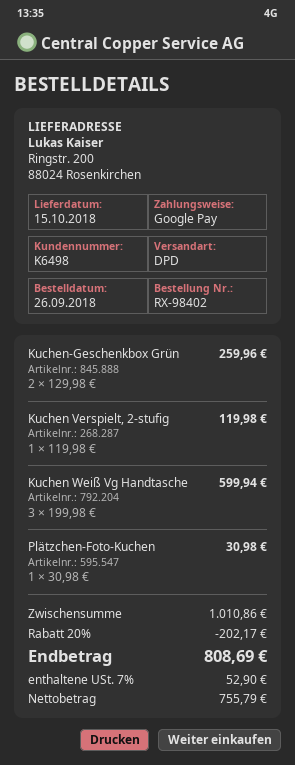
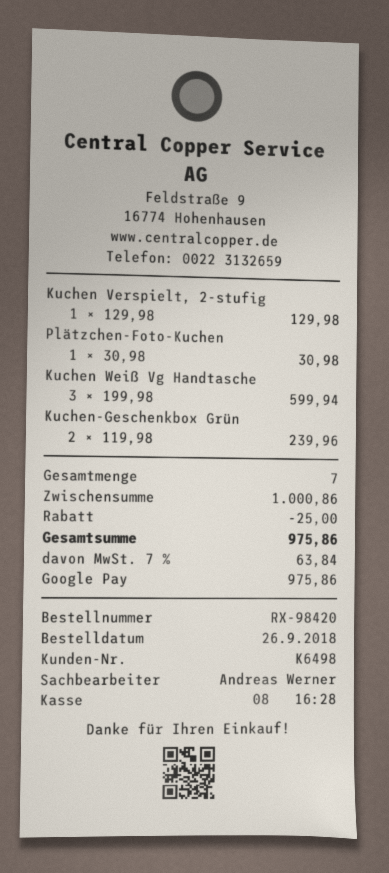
order number: RX-98402 -> RX-98420
Kuchen-Geschenkbox Grün: 2 x 129.98 = 259.96 -> 2 x 119.98 = 239.96
Kuchen Verspielt, 2-stufig: 1 x 119.98 = 119.98 -> 1 x 129.98 = 129.98
subtotal: 1010.86 -> 1000.86
discount: 202.17 -> 25.00
tax: 7% = 52.90 -> 7% = 63.84
total: 808.69 -> 975.86

